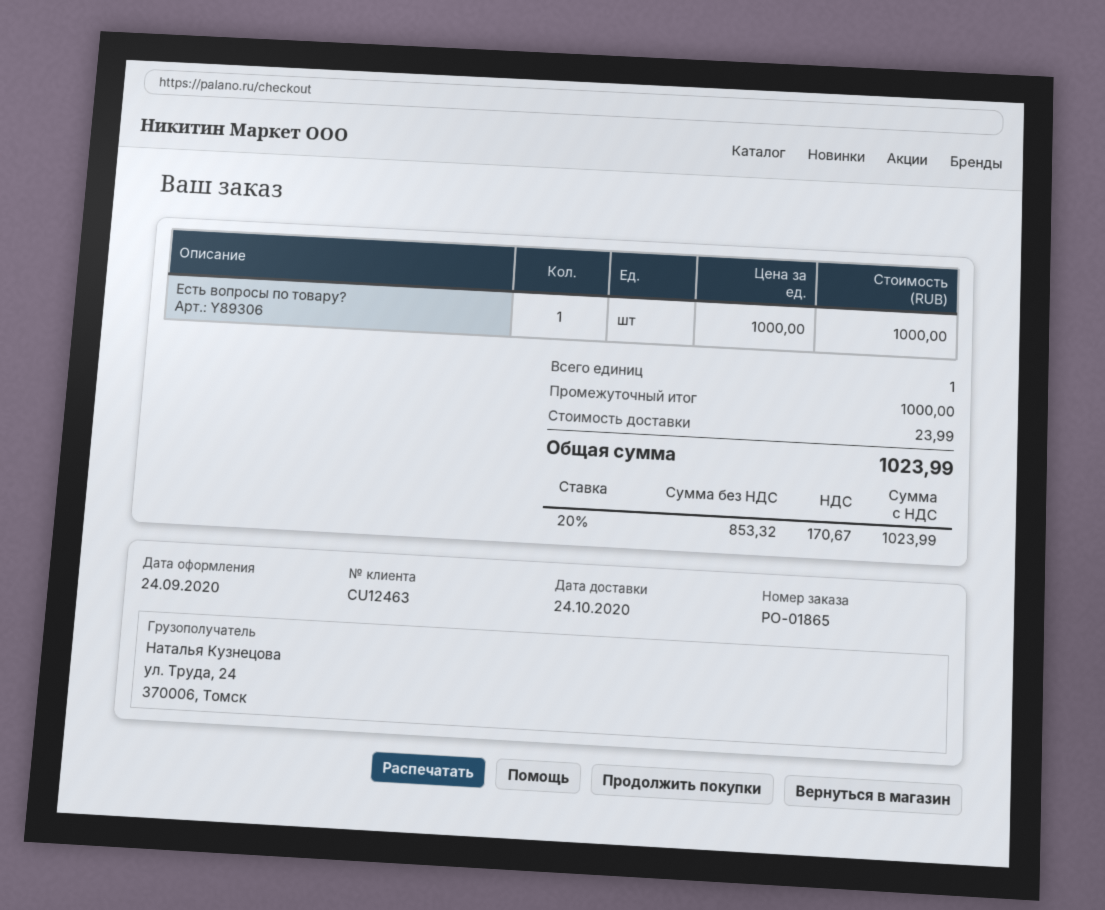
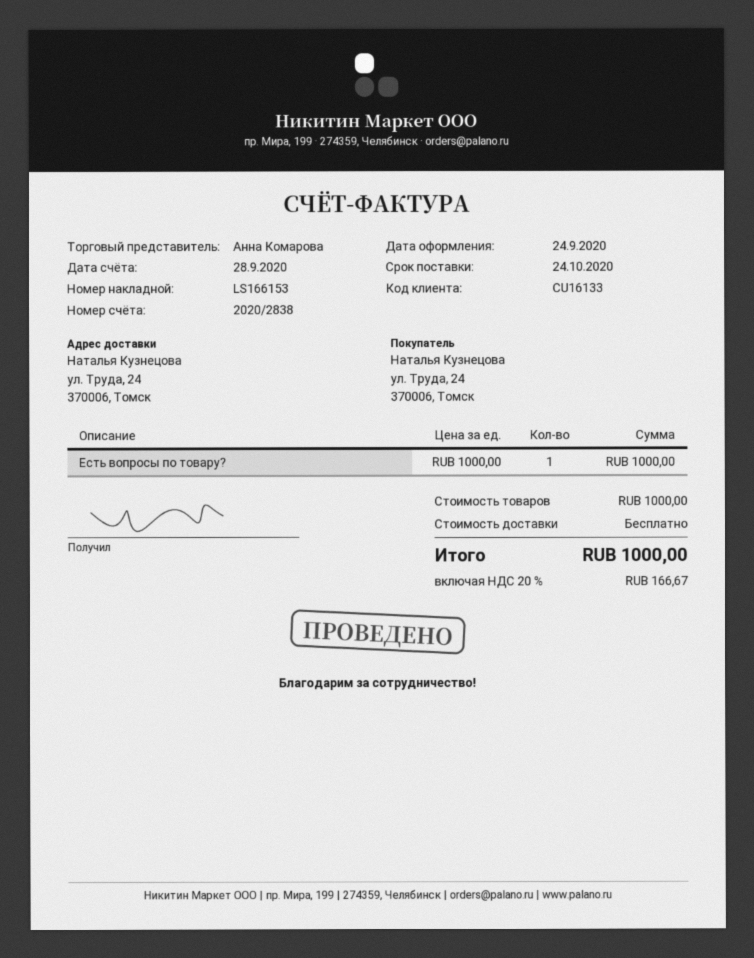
customer number: CU12463 -> CU16133
shipping: 23.99 -> 0.00
tax: 20% = 170.67 -> 20% = 166.67
total: 1023.99 -> 1000.00

